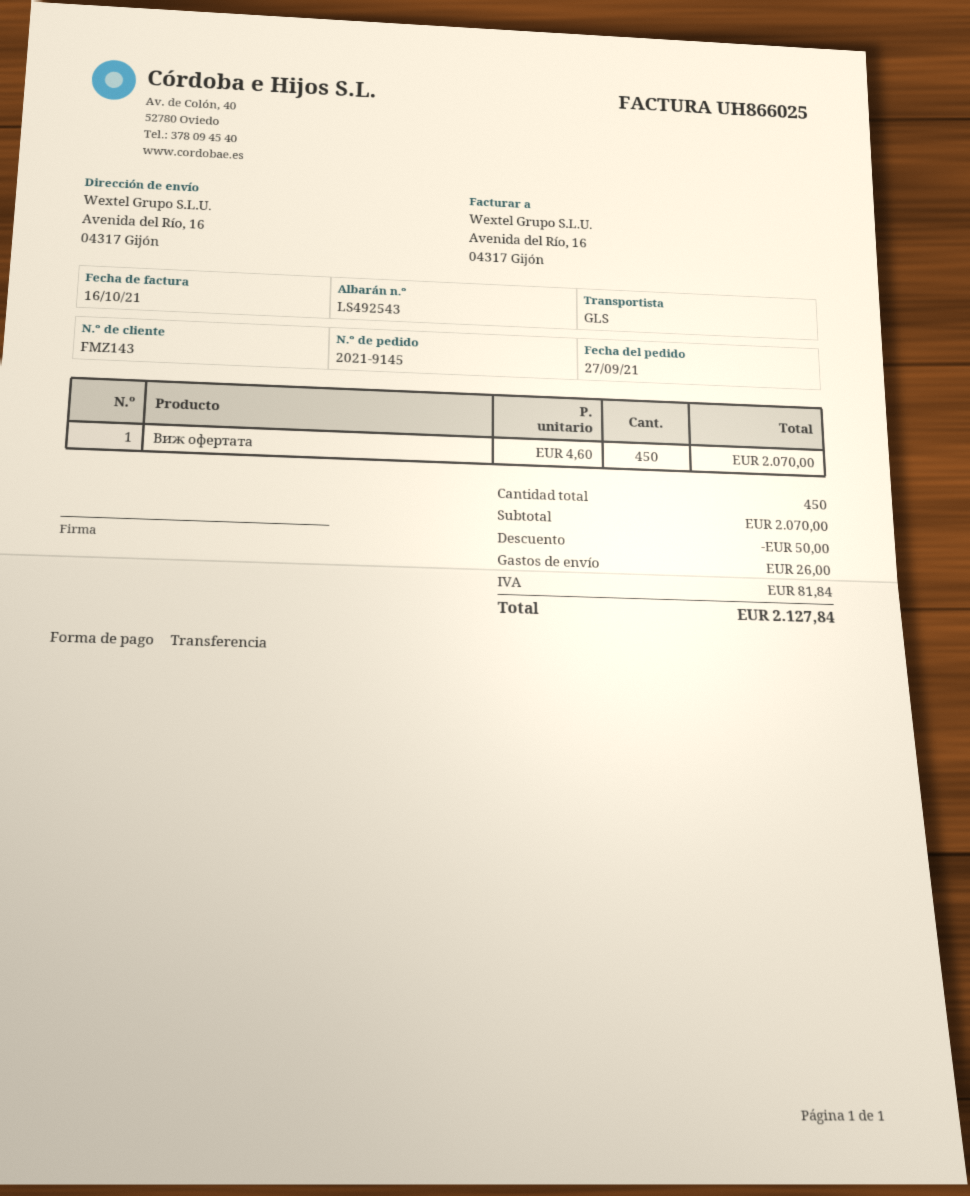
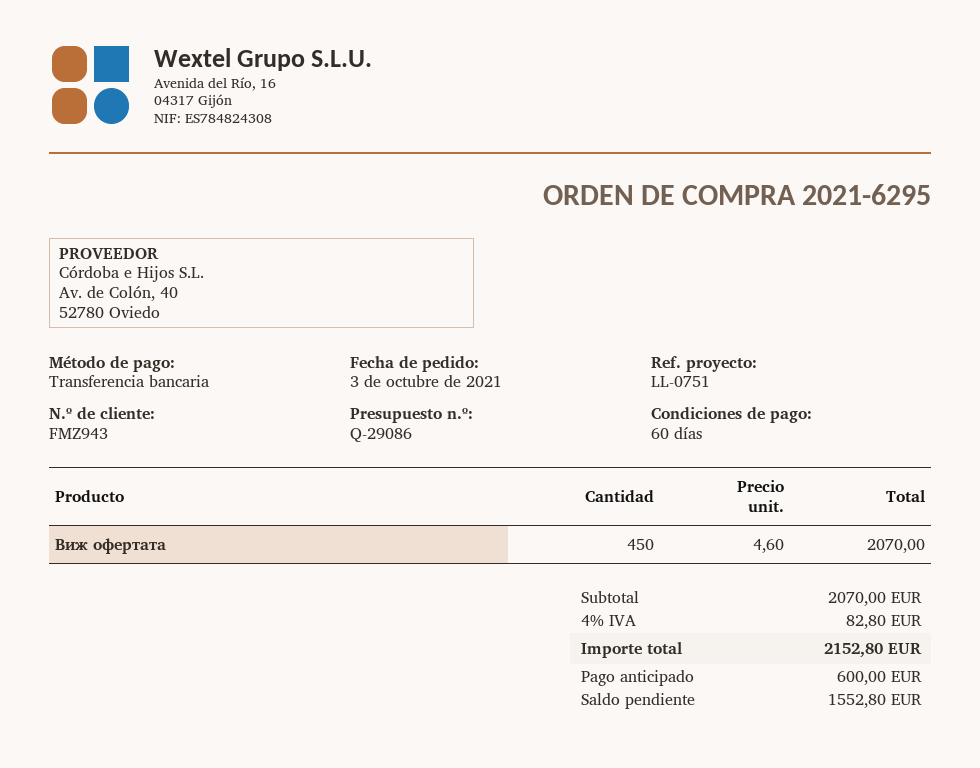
order number: 2021-9145 -> 2021-6295
order date: 2021-09-27 -> 2021-10-03
customer number: FMZ143 -> FMZ943
discount: 50.00 -> none
shipping: 26.00 -> none
tax: 81.84 -> 82.80
total: 2127.84 -> 2152.80

